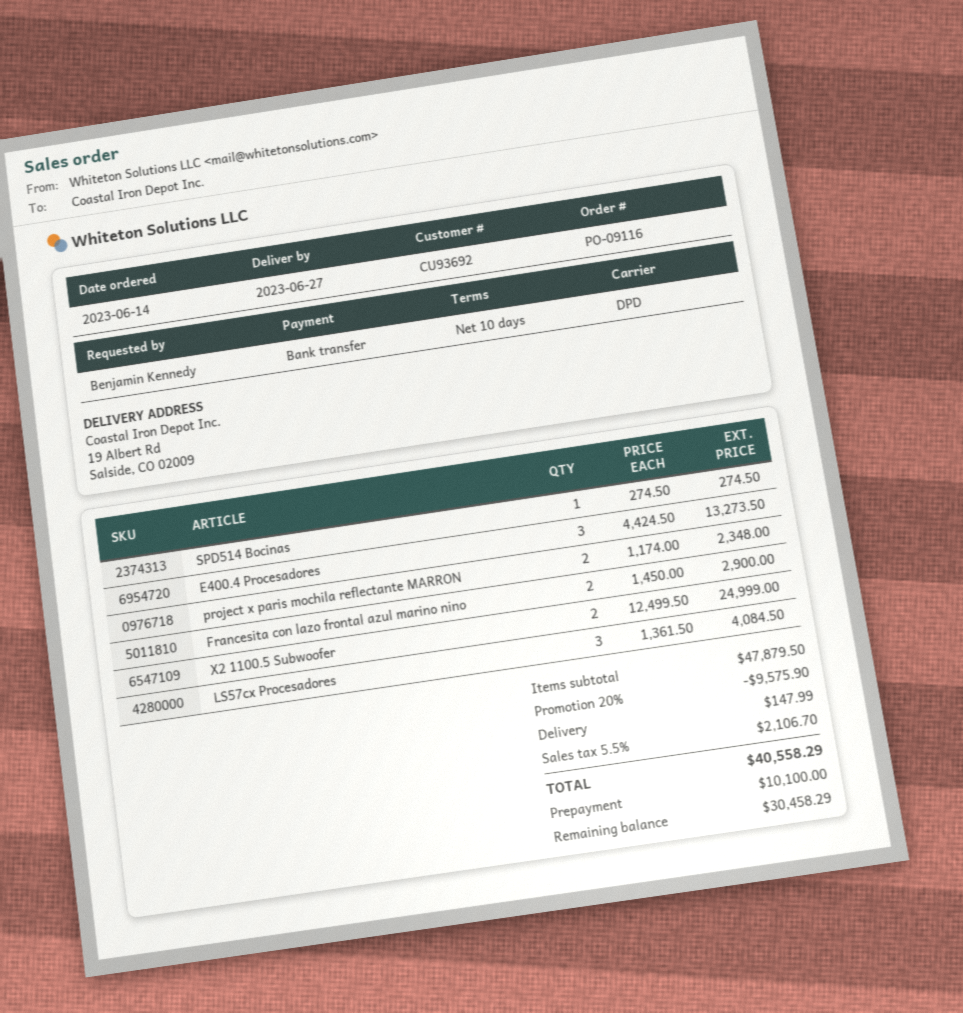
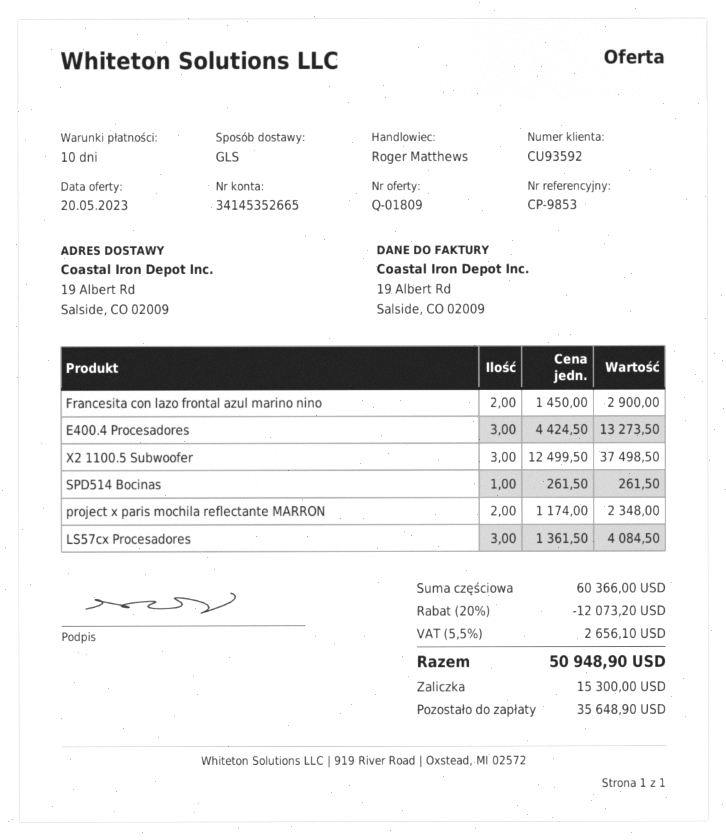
customer number: CU93692 -> CU93592
shipping method: DPD -> GLS
SPD514 Bocinas: 1 x 274.50 = 274.50 -> 1 x 261.50 = 261.50
X2 1100.5 Subwoofer: 2 x 12499.50 = 24999.00 -> 3 x 12499.50 = 37498.50
subtotal: 47879.50 -> 60366.00
discount: 20% = 9575.90 -> 20% = 12073.20
shipping: 147.99 -> none
tax: 5.5% = 2106.70 -> 5.5% = 2656.10
total: 40558.29 -> 50948.90
deposit: 10100.00 -> 15300.00
balance: 30458.29 -> 35648.90

